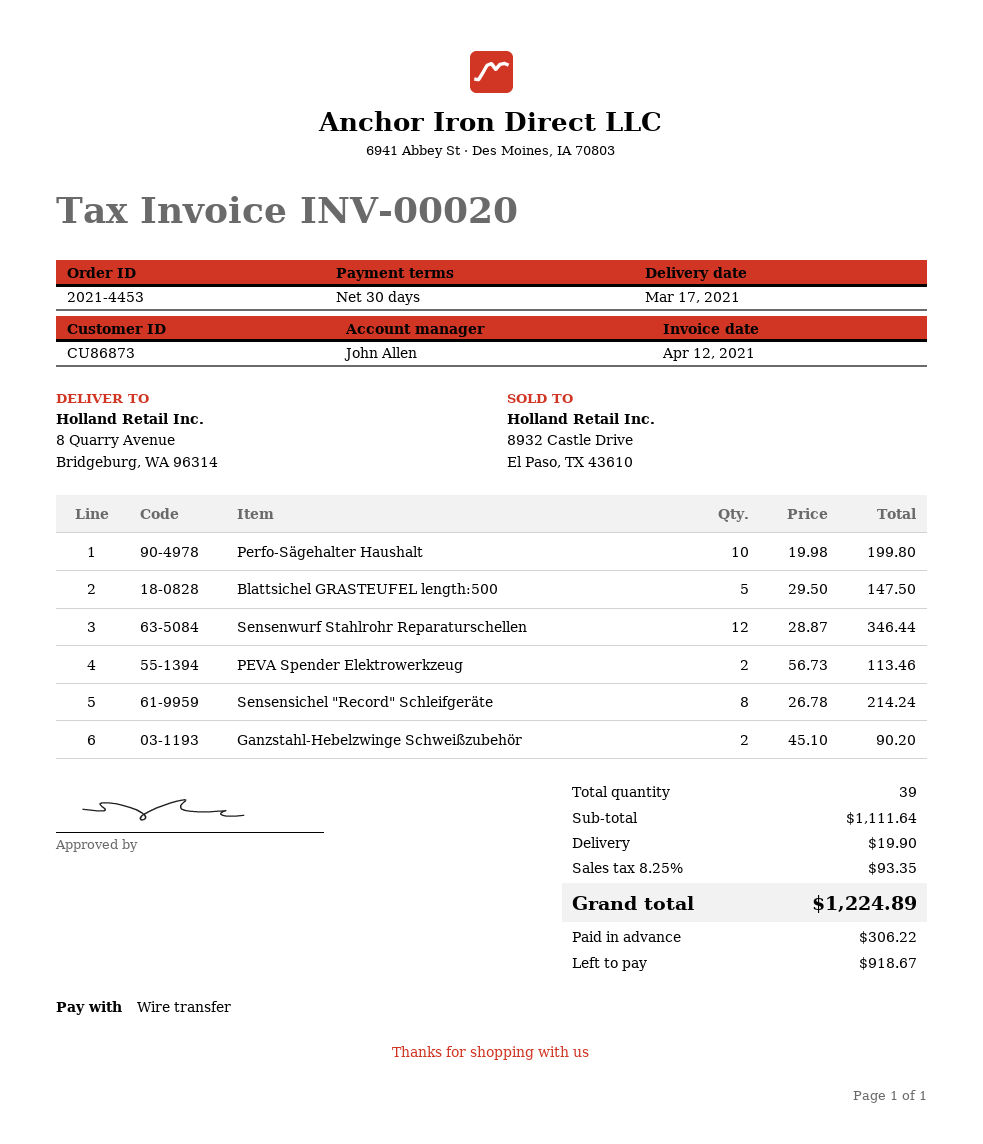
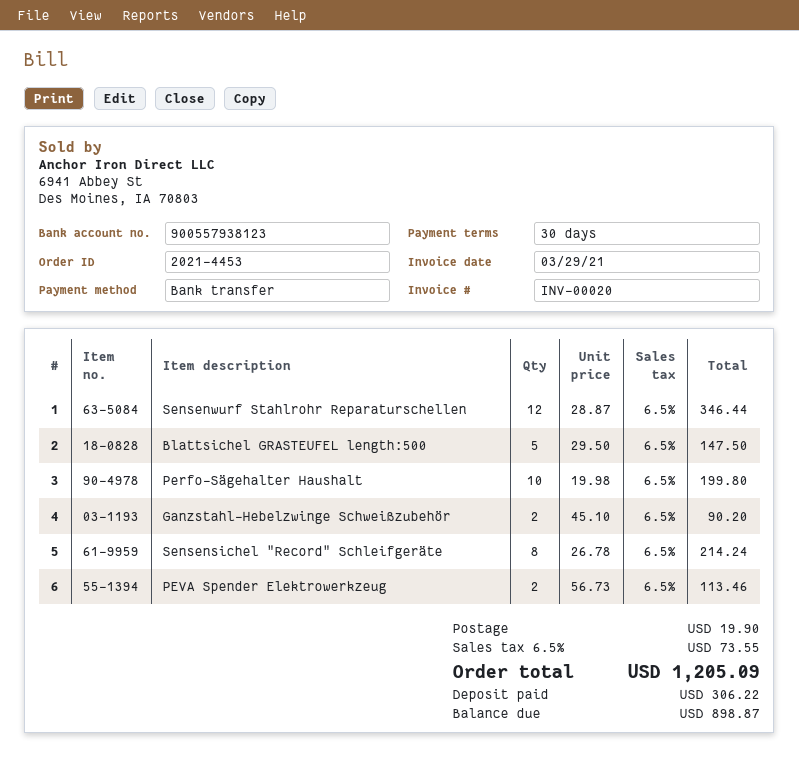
invoice date: 2021-04-12 -> 2021-03-29
tax: 8.25% = 93.35 -> 6.5% = 73.55
total: 1224.89 -> 1205.09
balance: 918.67 -> 898.87

